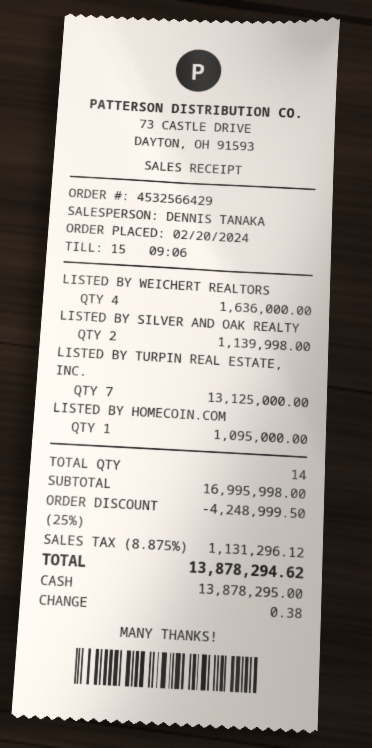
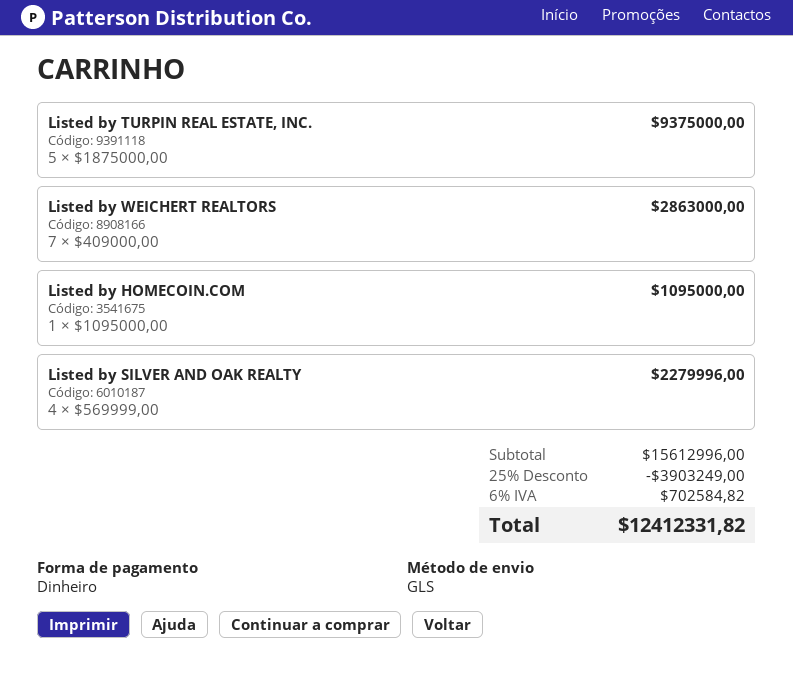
LISTED BY WEICHERT REALTORS: 4 for 1636000.00 -> 7 for 2863000.00
LISTED BY SILVER AND OAK REALTY: 2 for 1139998.00 -> 4 for 2279996.00
LISTED BY TURPIN REAL ESTATE, INC.: 7 for 13125000.00 -> 5 for 9375000.00
subtotal: 16995998.00 -> 15612996.00
discount: 25% = 4248999.50 -> 25% = 3903249.00
tax: 8.875% = 1131296.12 -> 6% = 702584.82
total: 13878294.62 -> 12412331.82

